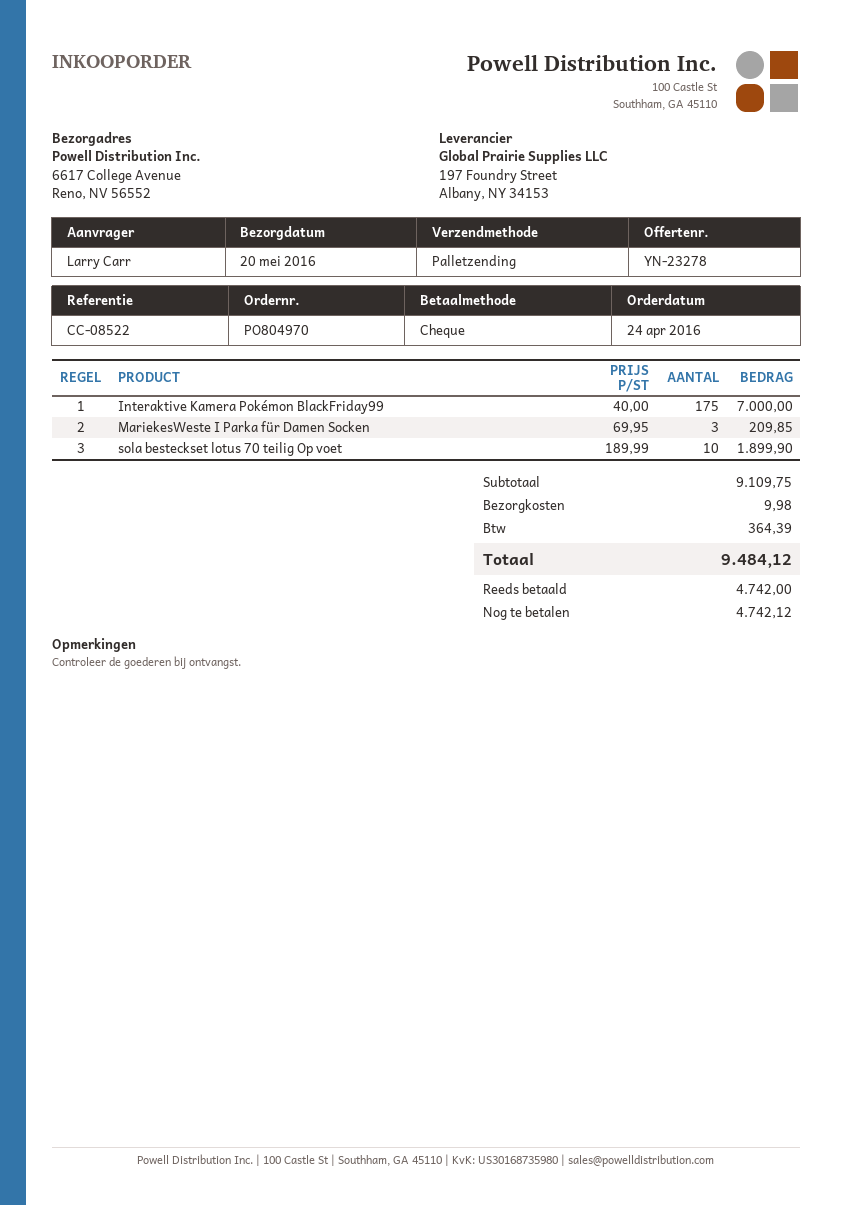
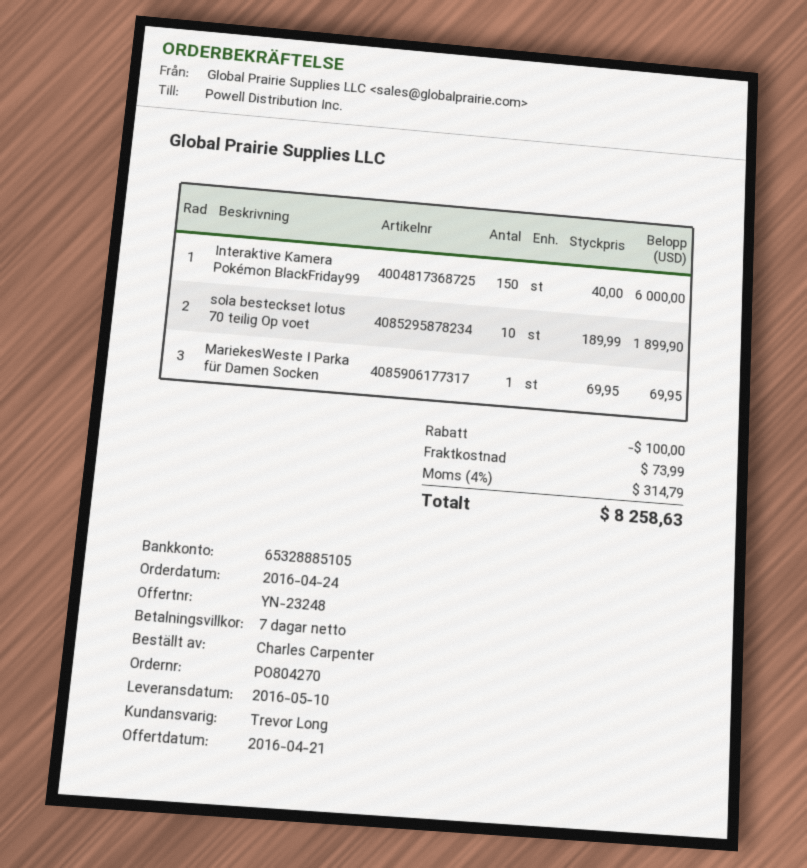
quote number: YN-23278 -> YN-23248
order number: PO804970 -> PO804270
delivery date: 2016-05-20 -> 2016-05-10
ordered by: Larry Carr -> Charles Carpenter
Interaktive Kamera Pokémon BlackFriday99: 175 x 40.00 = 7000.00 -> 150 x 40.00 = 6000.00
MariekesWeste I Parka für Damen Socken: 3 x 69.95 = 209.85 -> 1 x 69.95 = 69.95
discount: none -> 100.00
shipping: 9.98 -> 73.99
tax: 364.39 -> 314.79
total: 9484.12 -> 8258.63

